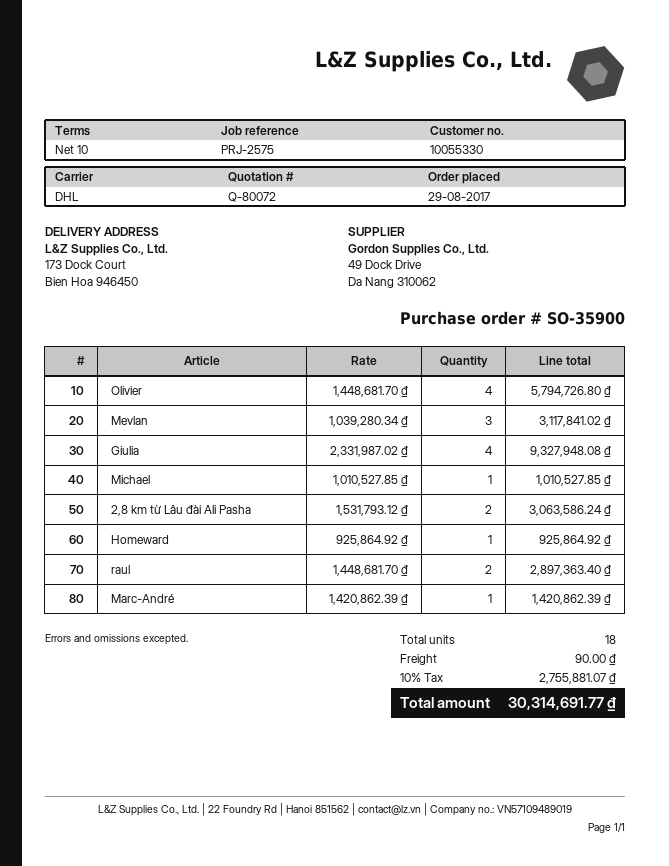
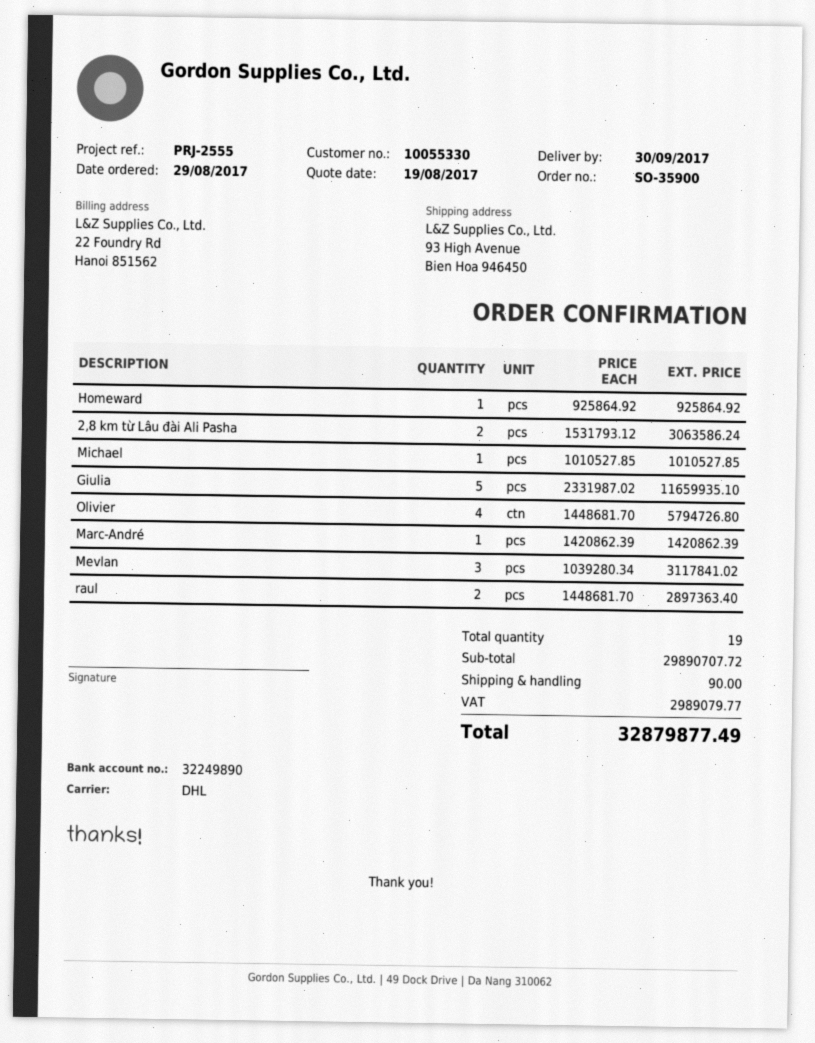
reference: PRJ-2575 -> PRJ-2555
ship to: 173 Dock Court, Bien Hoa 946450 -> 93 High Avenue, Bien Hoa 946450
Giulia: 4 x 2331987.02 = 9327948.08 -> 5 x 2331987.02 = 11659935.10
total quantity: 18 -> 19
tax: 2755881.07 -> 2989079.77
total: 30314691.77 -> 32879877.49

